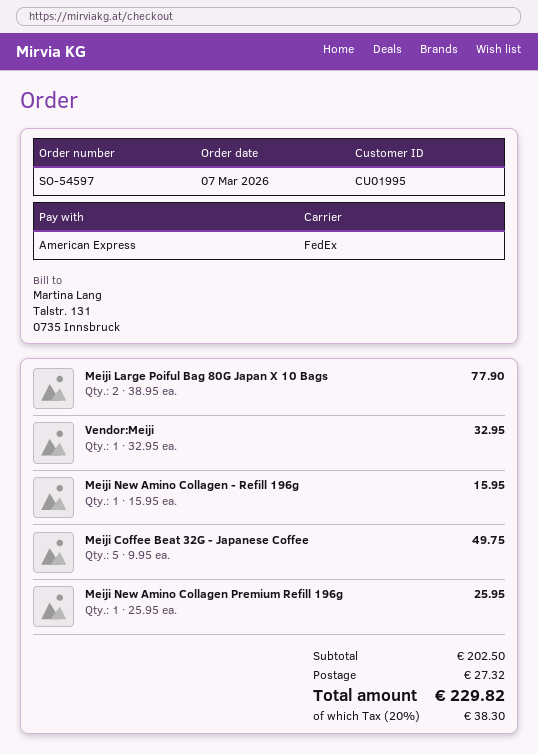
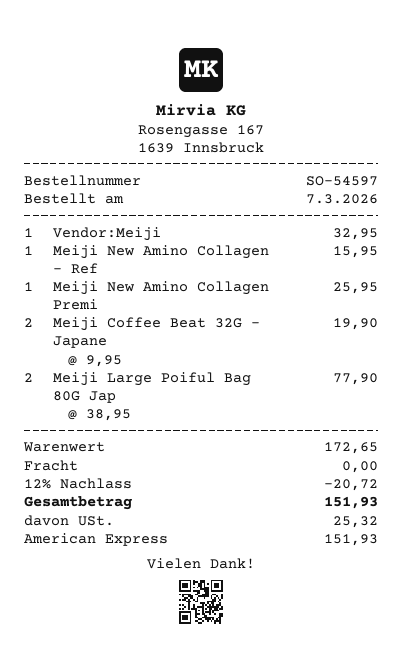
Meiji Coffee Beat 32G - Japanese Coffee: 5 x 9.95 = 49.75 -> 2 x 9.95 = 19.90
subtotal: 202.50 -> 172.65
discount: none -> 12% = 20.72
shipping: 27.32 -> 0.00
tax: 38.30 -> 25.32
total: 229.82 -> 151.93

